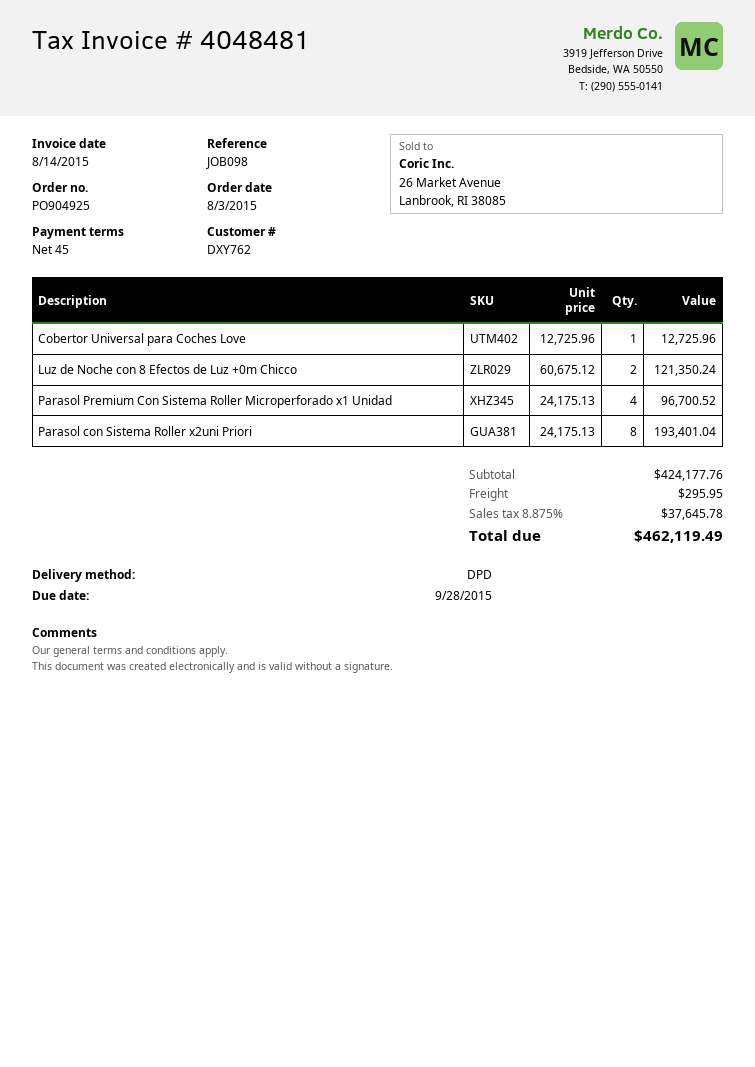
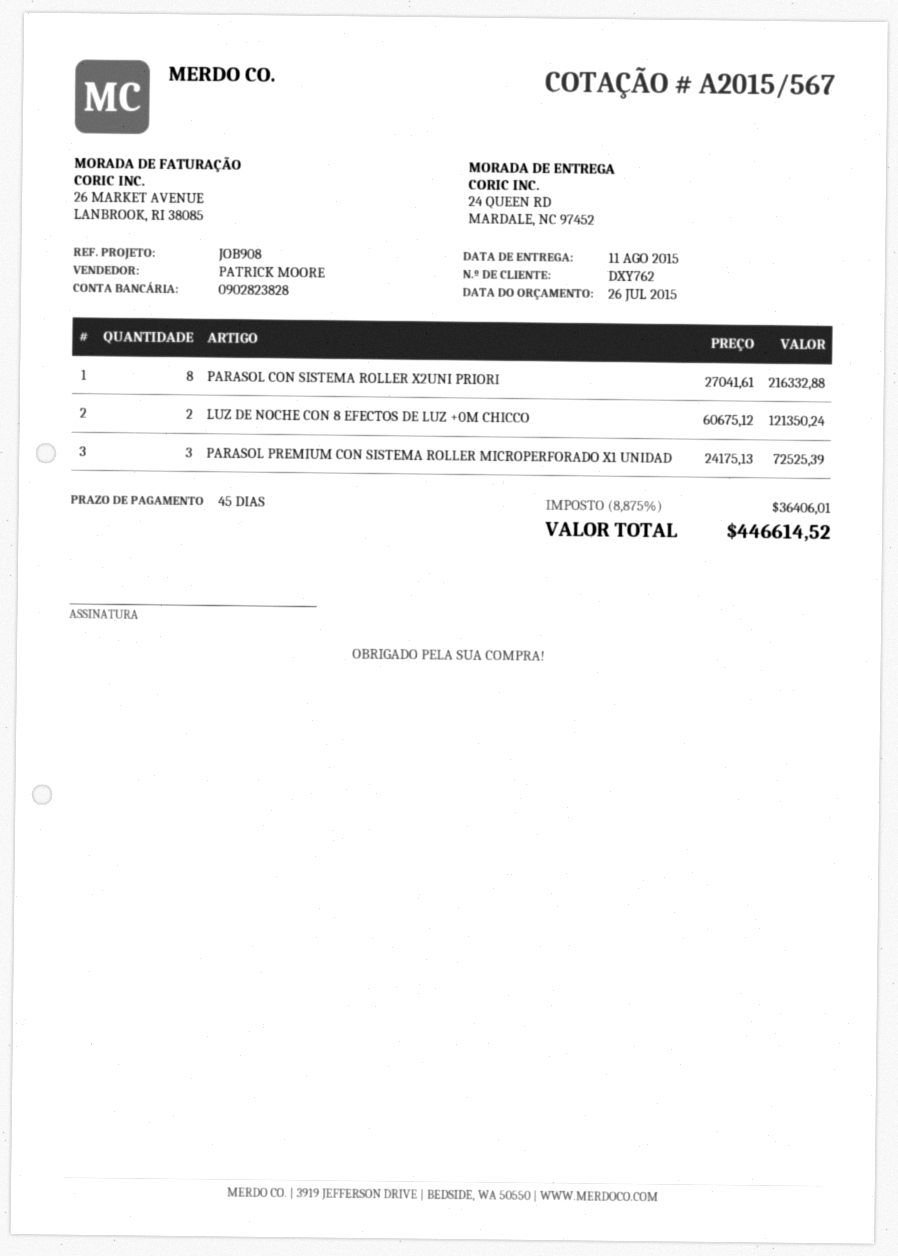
reference: JOB098 -> JOB908
Cobertor Universal para Coches Love: 1 x 12725.96 = 12725.96 -> none
Parasol Premium Con Sistema Roller Microperforado x1 Unidad: 4 x 24175.13 = 96700.52 -> 3 x 24175.13 = 72525.39
Parasol con Sistema Roller x2uni Priori: 8 x 24175.13 = 193401.04 -> 8 x 27041.61 = 216332.88
shipping: 295.95 -> none
tax: 8.875% = 37645.78 -> 8.875% = 36406.01
total: 462119.49 -> 446614.52

